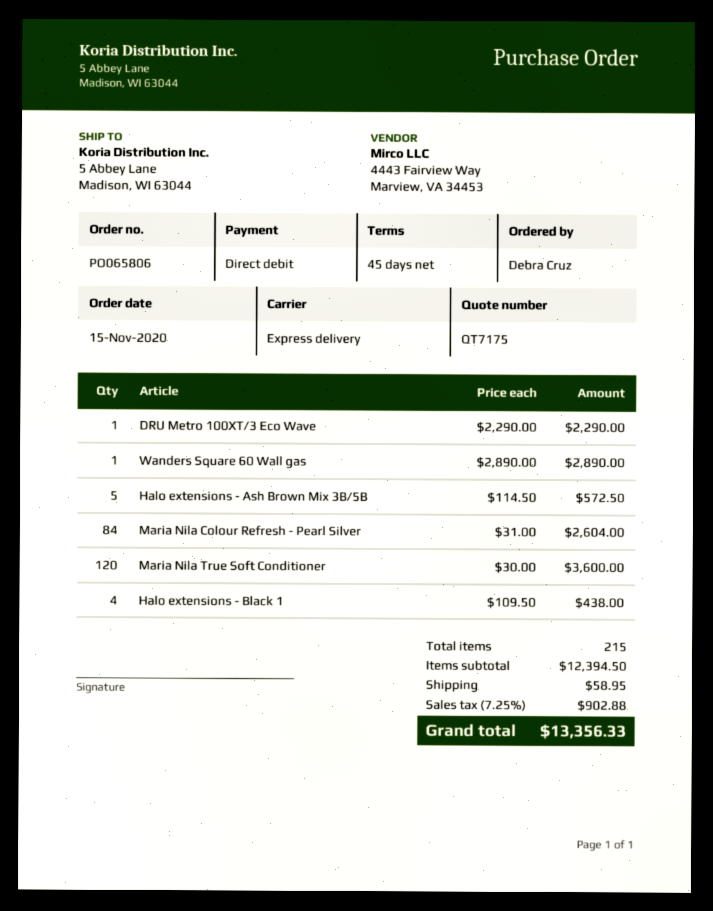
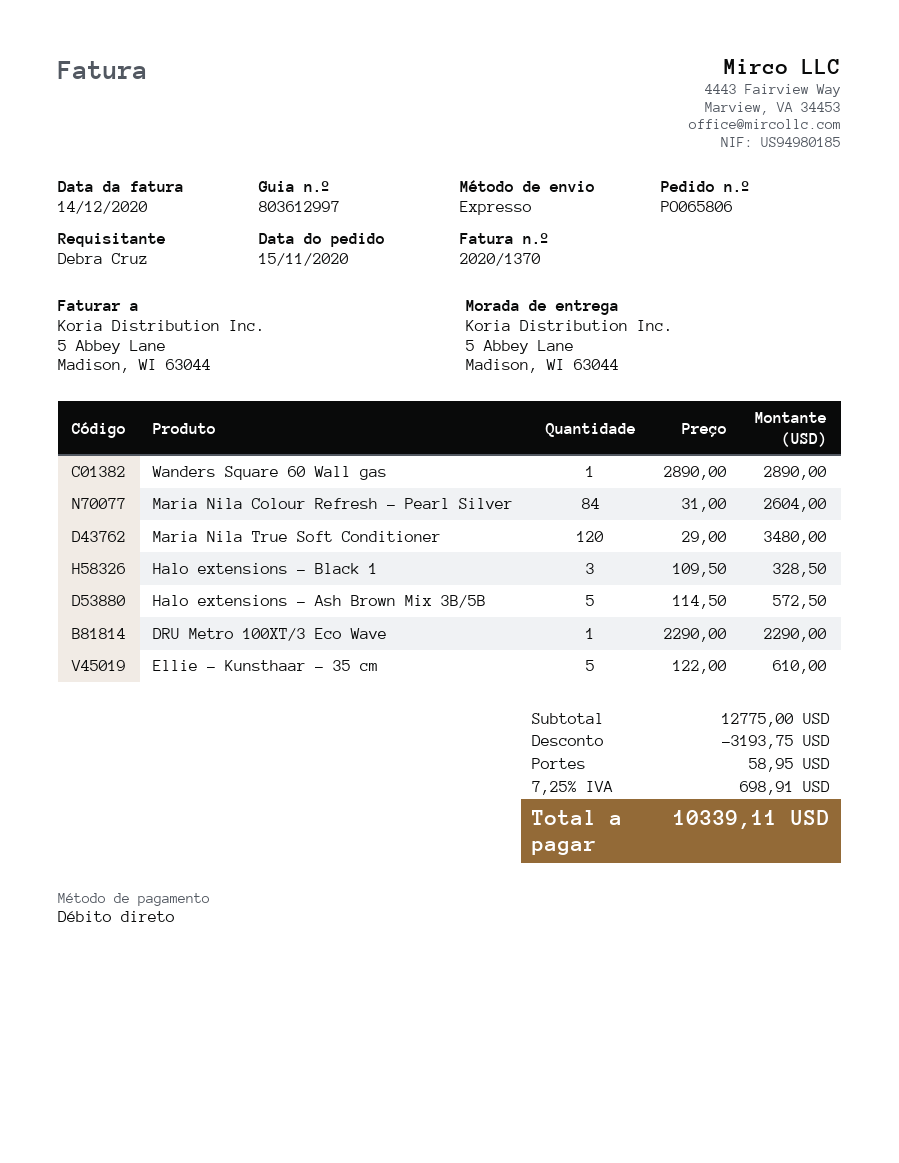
Maria Nila True Soft Conditioner: 120 x 30.00 = 3600.00 -> 120 x 29.00 = 3480.00
Halo extensions - Black 1: 4 x 109.50 = 438.00 -> 3 x 109.50 = 328.50
Ellie - Kunsthaar - 35 cm: none -> 5 x 122.00 = 610.00
subtotal: 12394.50 -> 12775.00
discount: none -> 3193.75
tax: 7.25% = 902.88 -> 7.25% = 698.91
total: 13356.33 -> 10339.11

